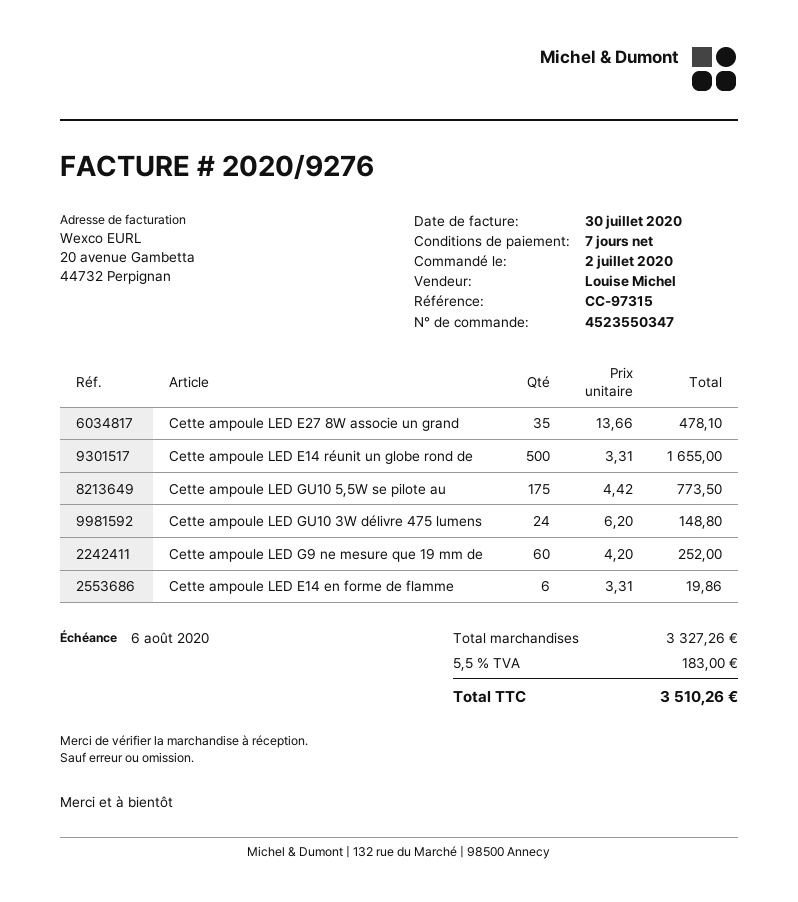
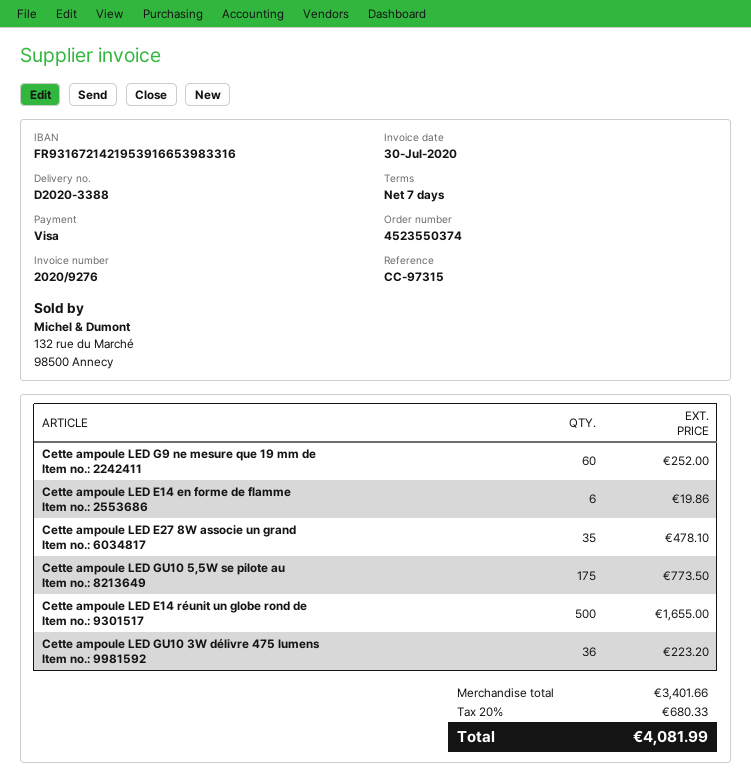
order number: 4523550347 -> 4523550374
Cette ampoule LED GU10 3W délivre 475 lumens: 24 for 148.80 -> 36 for 223.20
subtotal: 3327.26 -> 3401.66
tax: 5.5% = 183.00 -> 20% = 680.33
total: 3510.26 -> 4081.99

